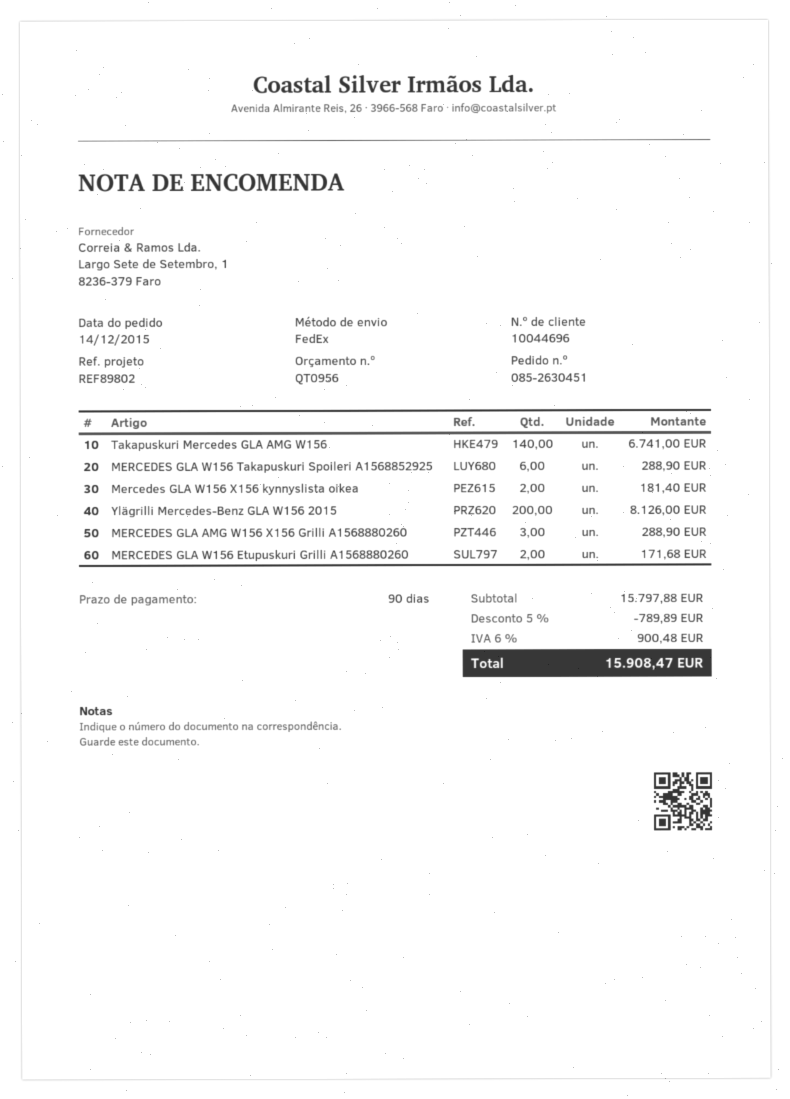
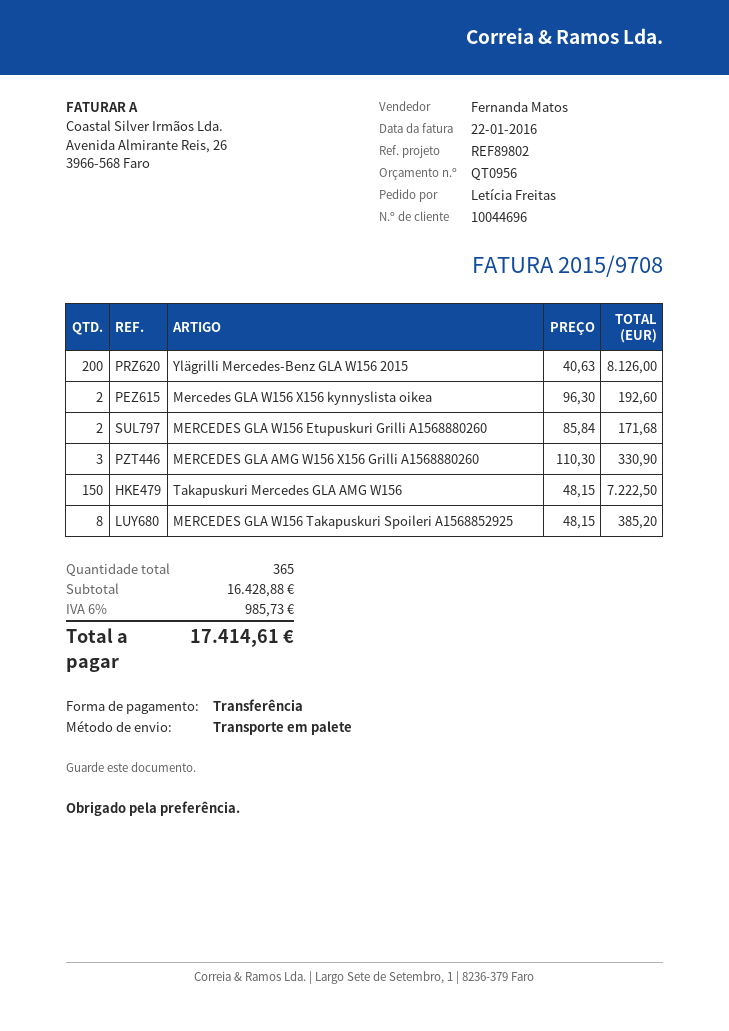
shipping method: FedEx -> pallet freight
Takapuskuri Mercedes GLA AMG W156: 140 for 6741.00 -> 150 for 7222.50
MERCEDES GLA W156 Takapuskuri Spoileri A1568852925: 6 for 288.90 -> 8 for 385.20
Mercedes GLA W156 X156 kynnyslista oikea: 2 for 181.40 -> 2 for 192.60
MERCEDES GLA AMG W156 X156 Grilli A1568880260: 3 for 288.90 -> 3 for 330.90
subtotal: 15797.88 -> 16428.88
discount: 5% = 789.89 -> none
tax: 6% = 900.48 -> 6% = 985.73
total: 15908.47 -> 17414.61

